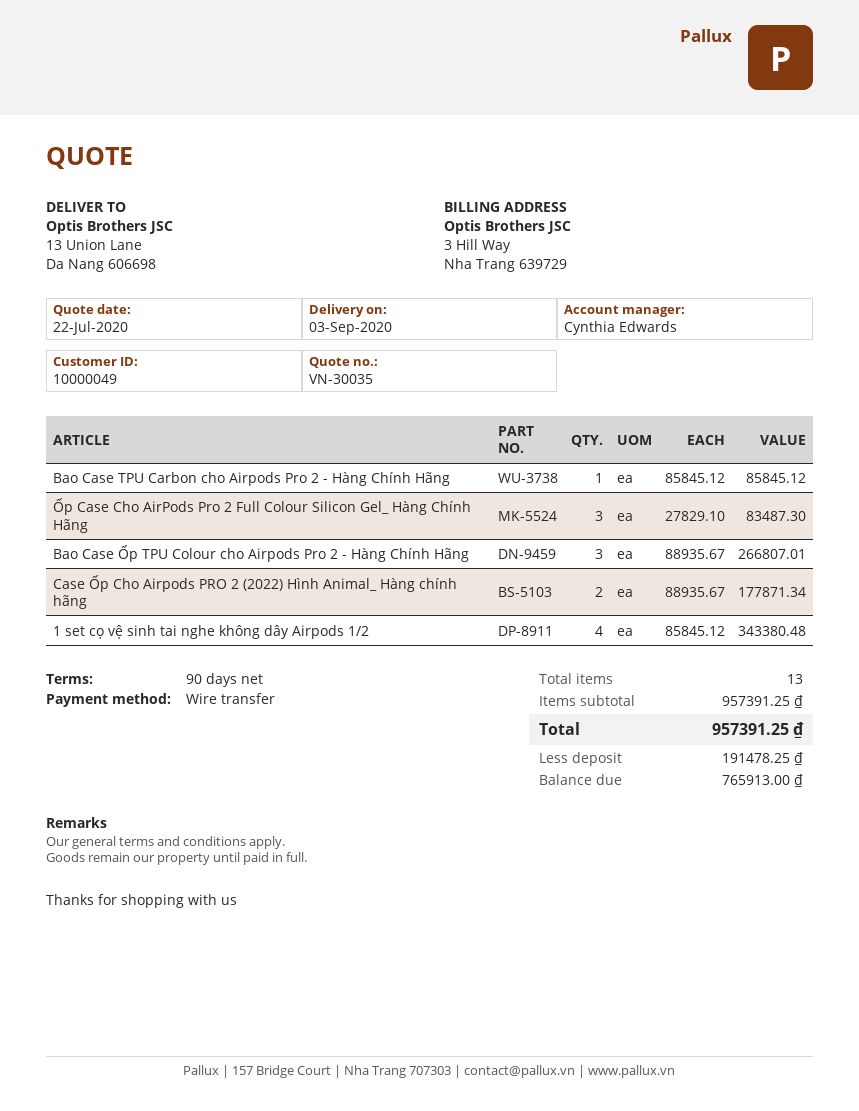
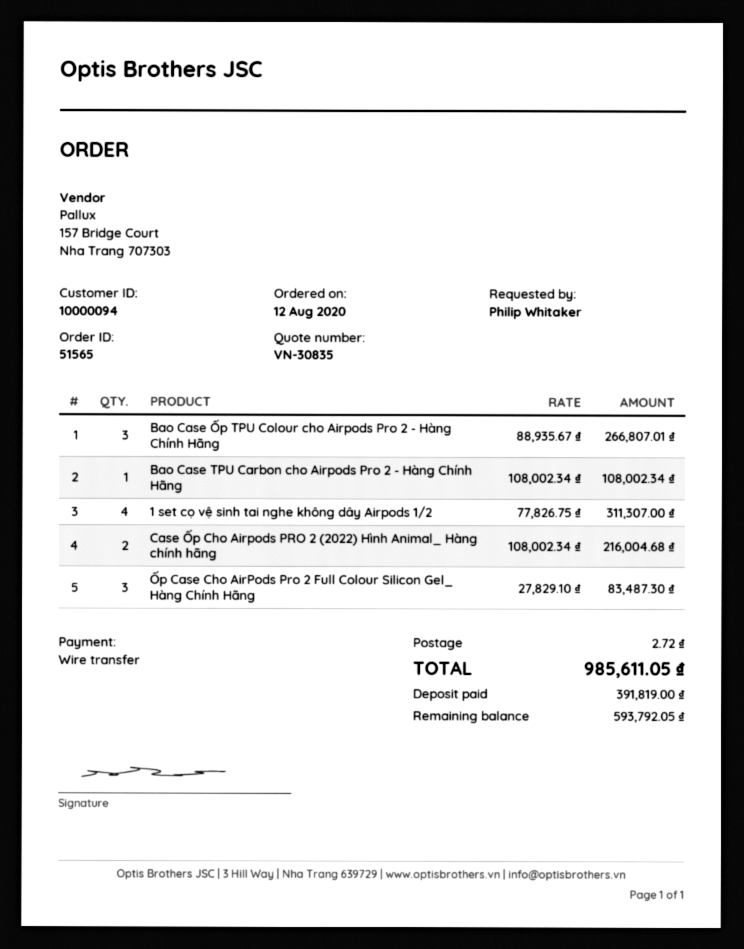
quote number: VN-30035 -> VN-30835
customer number: 10000049 -> 10000094
Bao Case TPU Carbon cho Airpods Pro 2 - Hàng Chính Hãng: 1 x 85845.12 = 85845.12 -> 1 x 108002.34 = 108002.34
Case Ốp Cho Airpods PRO 2 (2022) Hình Animal_ Hàng chính hãng: 2 x 88935.67 = 177871.34 -> 2 x 108002.34 = 216004.68
1 set cọ vệ sinh tai nghe không dây Airpods 1/2: 4 x 85845.12 = 343380.48 -> 4 x 77826.75 = 311307.00
shipping: none -> 2.72
total: 957391.25 -> 985611.05
deposit: 191478.25 -> 391819.00
balance: 765913.00 -> 593792.05

